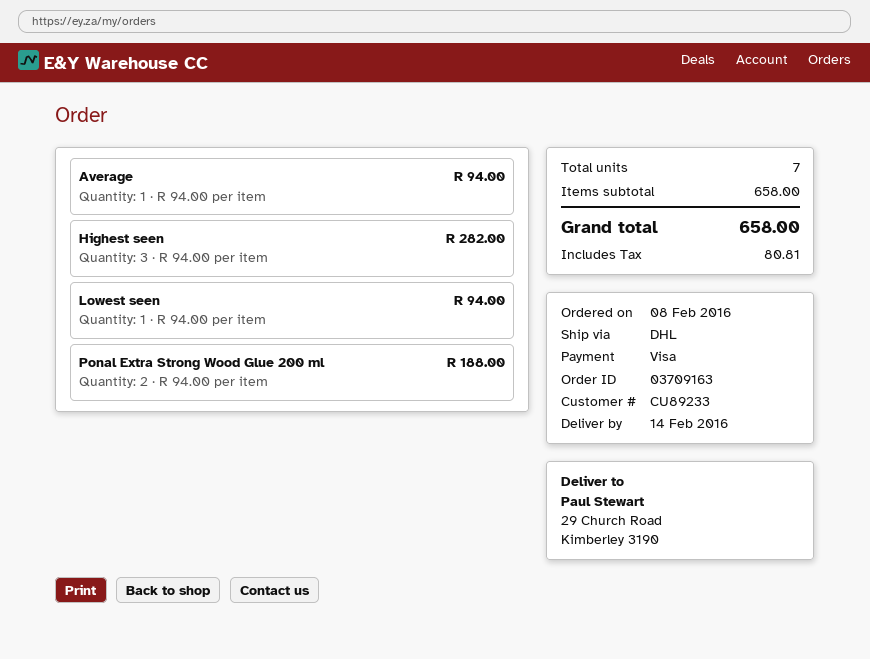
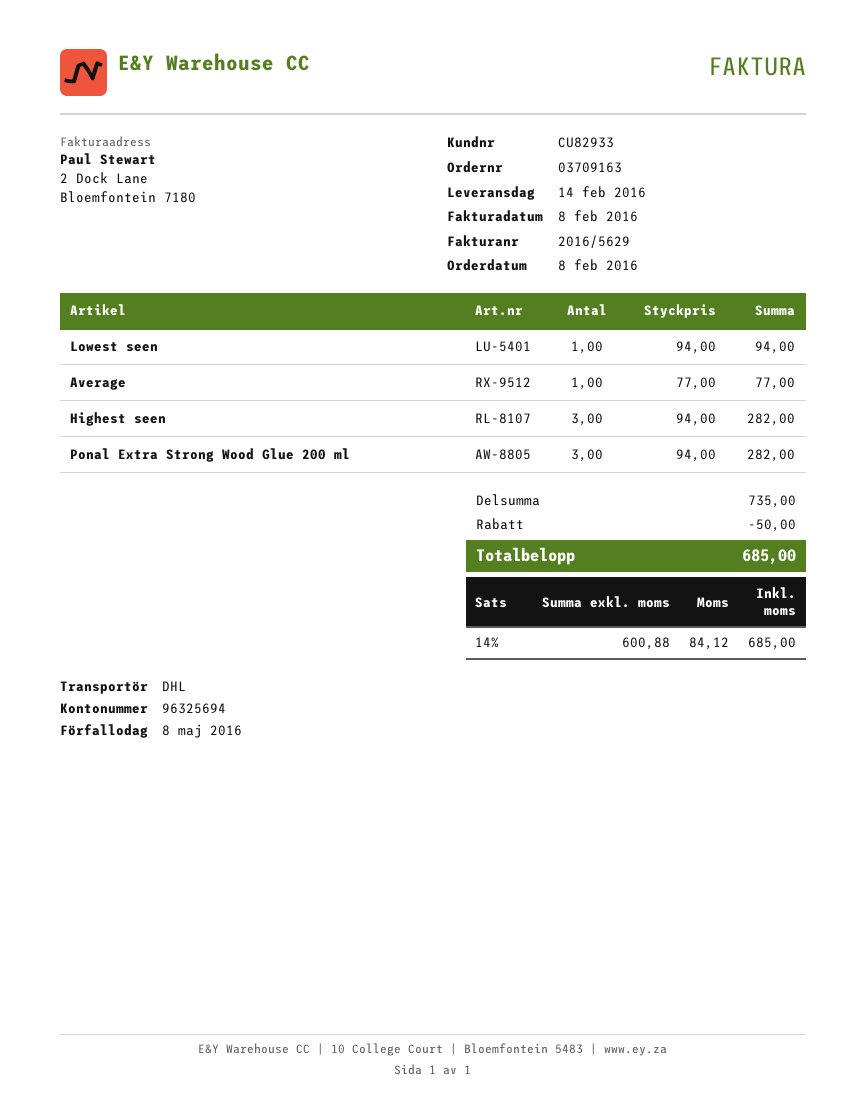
customer number: CU89233 -> CU82933
Average: 1 x 94.00 = 94.00 -> 1 x 77.00 = 77.00
Ponal Extra Strong Wood Glue 200 ml: 2 x 94.00 = 188.00 -> 3 x 94.00 = 282.00
subtotal: 658.00 -> 735.00
discount: none -> 50.00
tax: 80.81 -> 84.12
total: 658.00 -> 685.00

